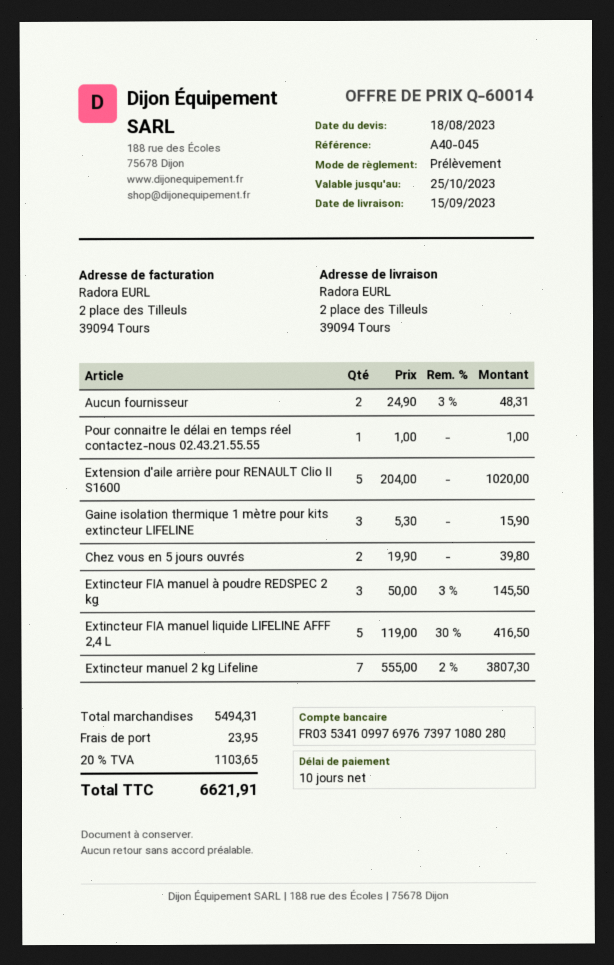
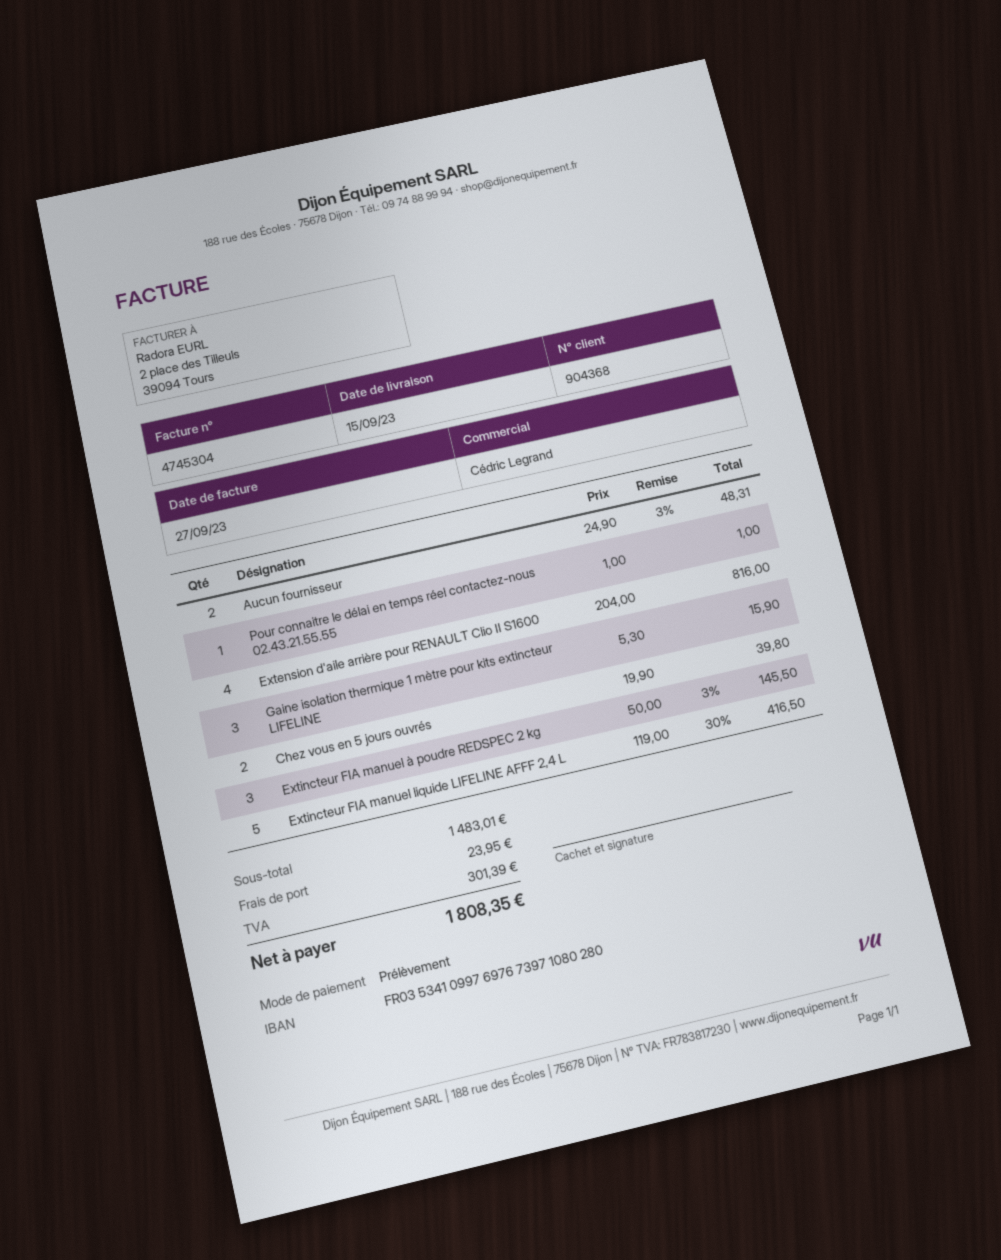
Extension d'aile arrière pour RENAULT Clio II S1600: 5 x 204.00 = 1020.00 -> 4 x 204.00 = 816.00
Extincteur manuel 2 kg Lifeline: 7 x 555.00 - 2% = 3807.30 -> none
subtotal: 5494.31 -> 1483.01
tax: 1103.65 -> 301.39
total: 6621.91 -> 1808.35

